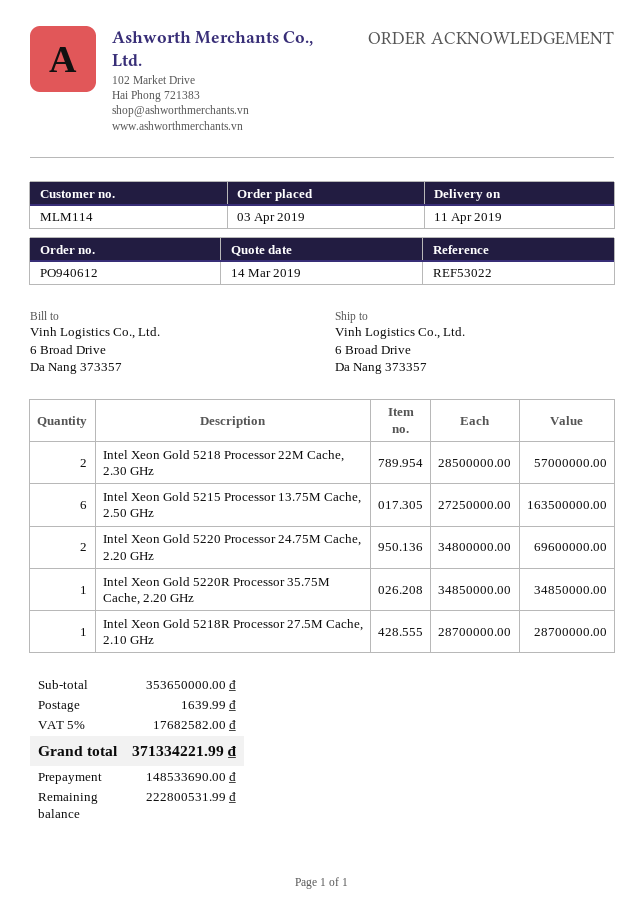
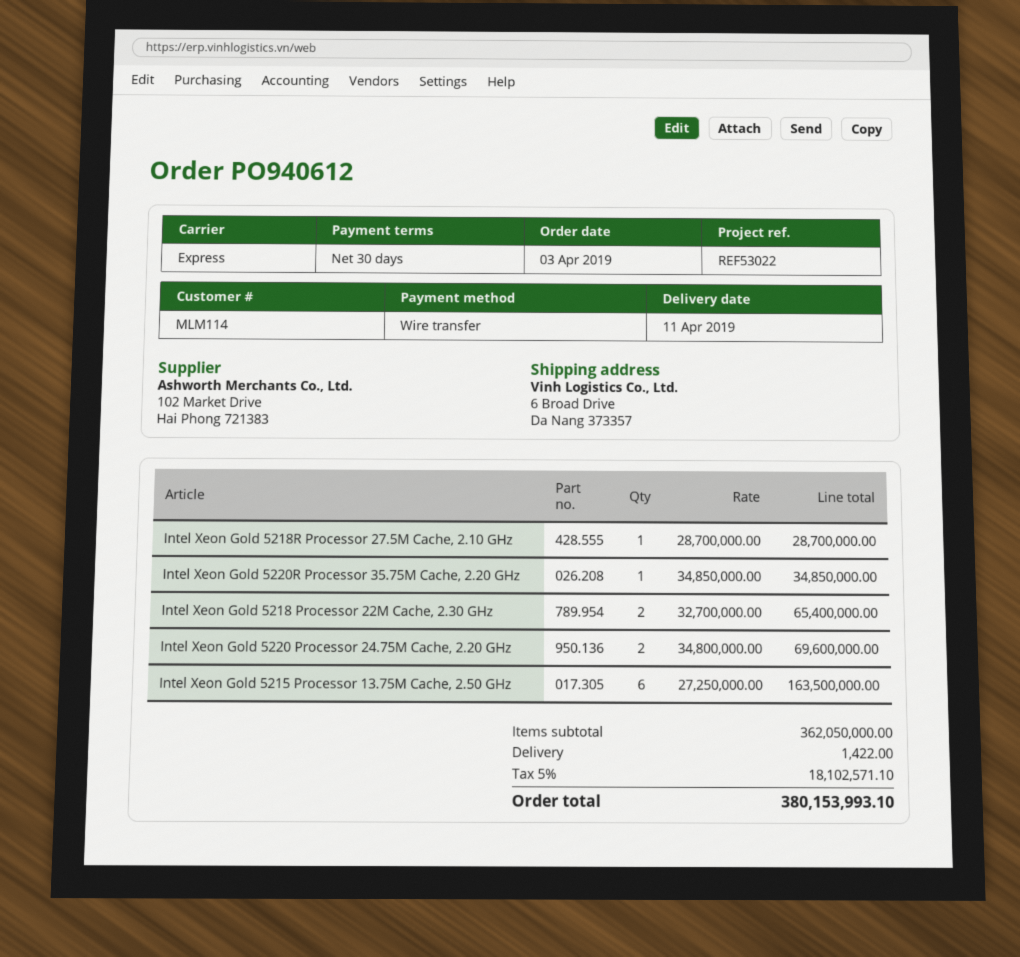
Intel Xeon Gold 5218 Processor 22M Cache, 2.30 GHz: 2 x 28500000.00 = 57000000.00 -> 2 x 32700000.00 = 65400000.00
subtotal: 353650000.00 -> 362050000.00
shipping: 1639.99 -> 1422.00
tax: 5% = 17682582.00 -> 5% = 18102571.10
total: 371334221.99 -> 380153993.10

